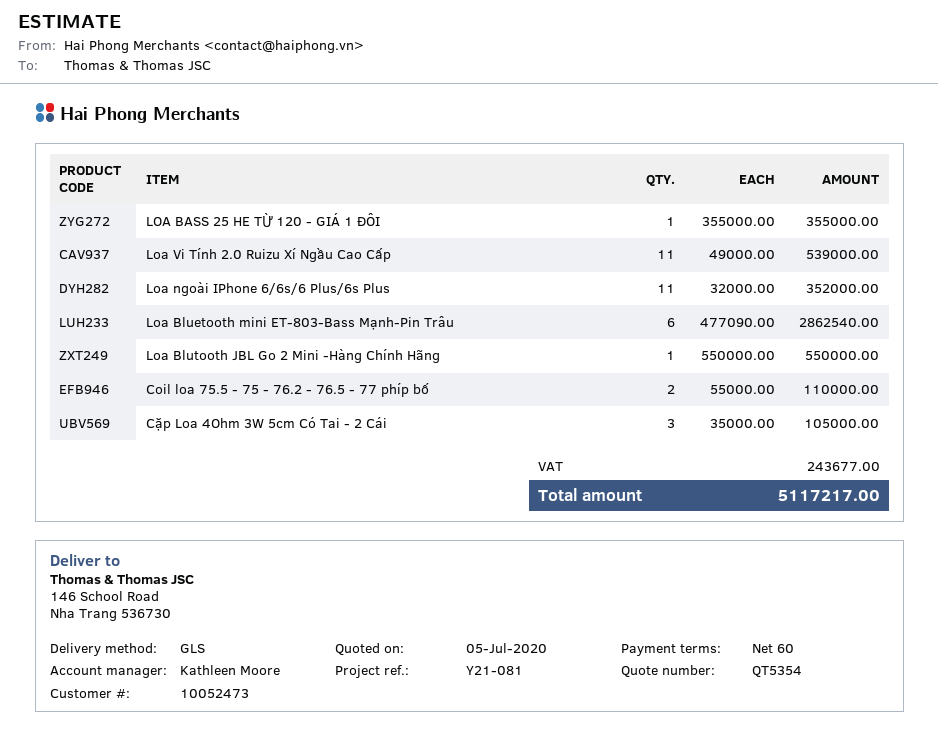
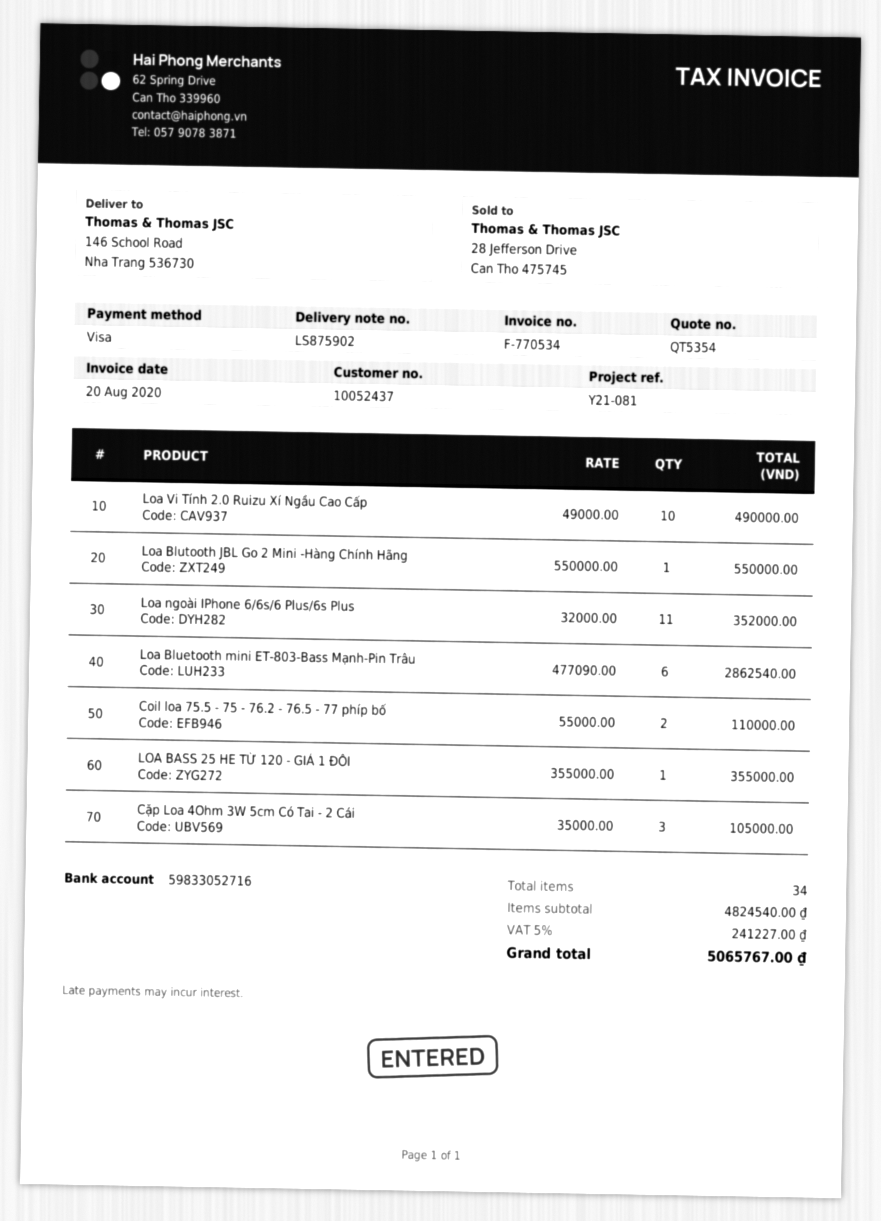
customer number: 10052473 -> 10052437
Loa Vi Tính 2.0 Ruizu Xí Ngầu Cao Cấp: 11 x 49000.00 = 539000.00 -> 10 x 49000.00 = 490000.00
tax: 243677.00 -> 241227.00
total: 5117217.00 -> 5065767.00

